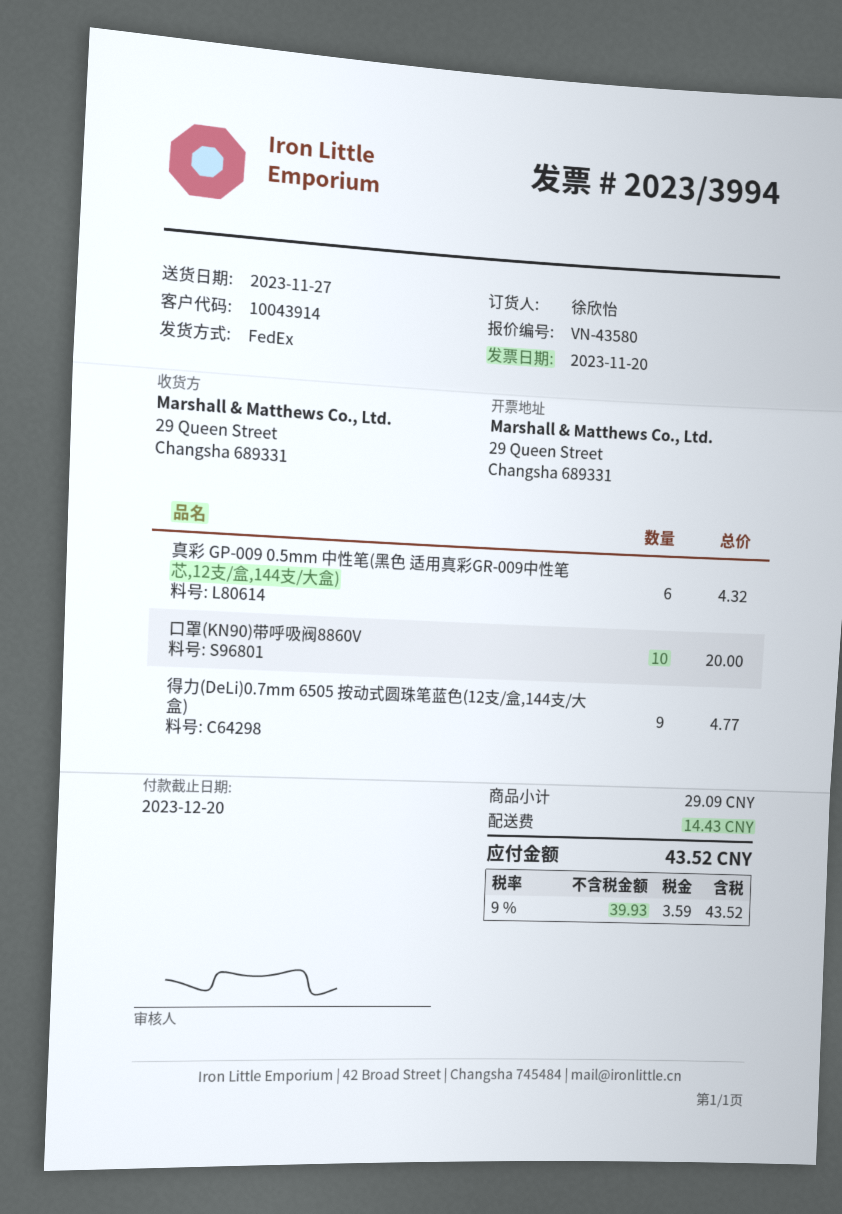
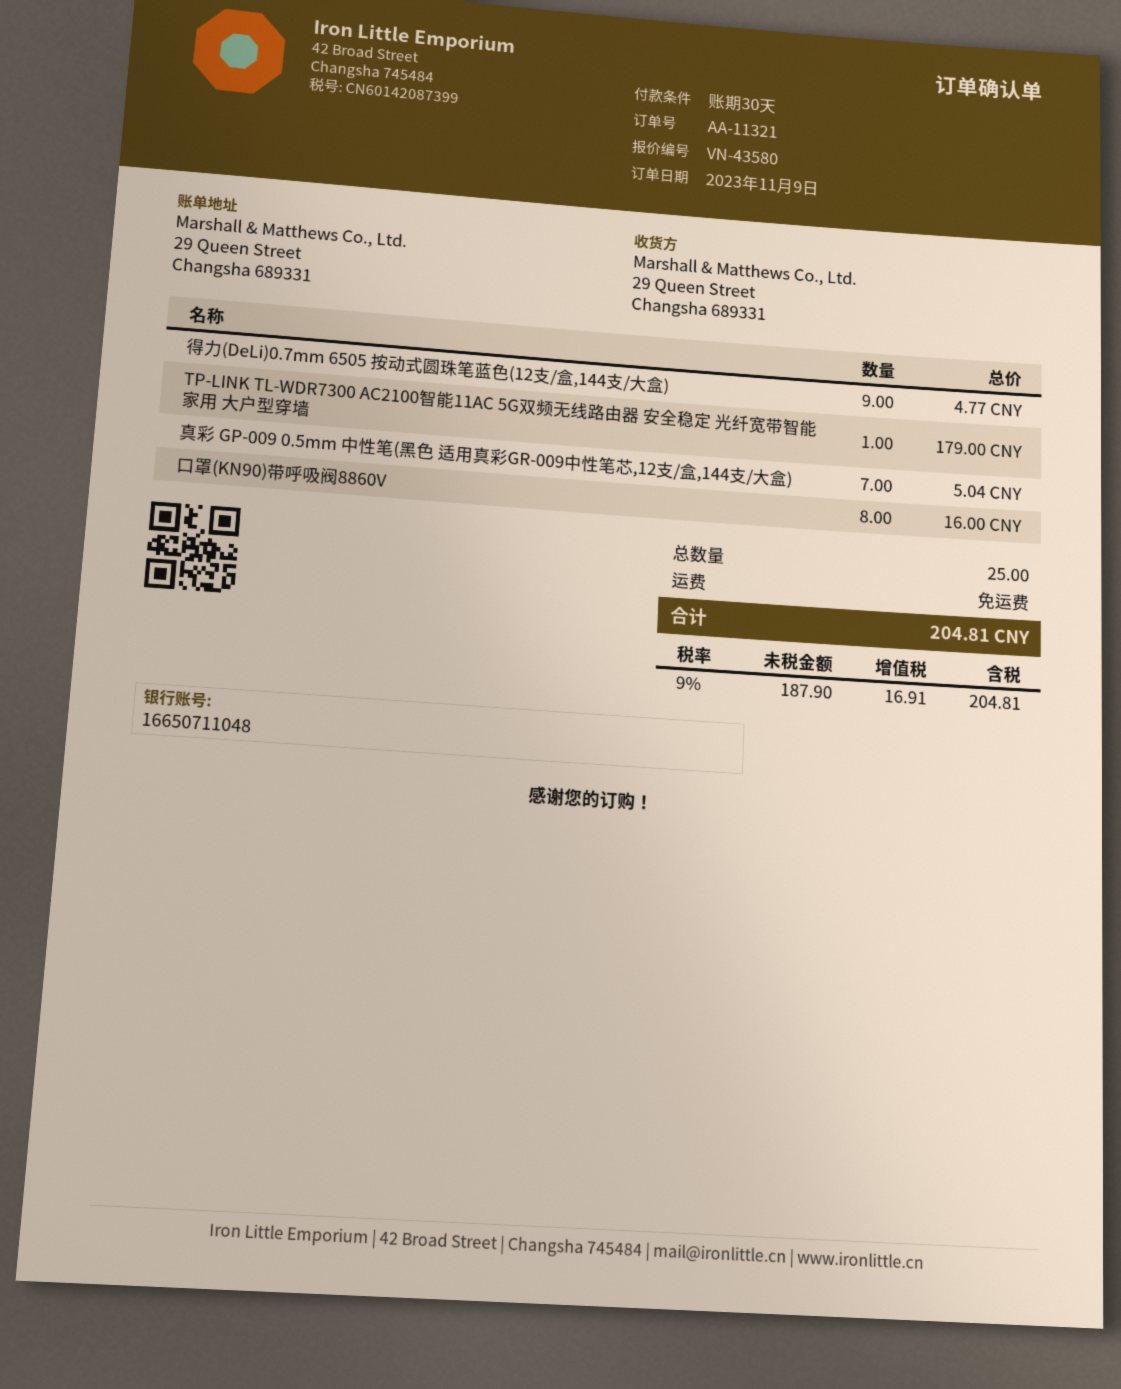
真彩 GP-009 0.5mm 中性笔(黑色 适用真彩GR-009中性笔芯,12支/盒,144支/大盒): 6 for 4.32 -> 7 for 5.04
口罩(KN90)带呼吸阀8860V: 10 for 20.00 -> 8 for 16.00
TP-LINK TL-WDR7300 AC2100智能11AC 5G双频无线路由器 安全稳定 光纤宽带智能家用 大户型穿墙: none -> 1 for 179.00
shipping: 14.43 -> 0.00
net: 39.93 -> 187.90
tax: 9% = 3.59 -> 9% = 16.91
total: 43.52 -> 204.81

